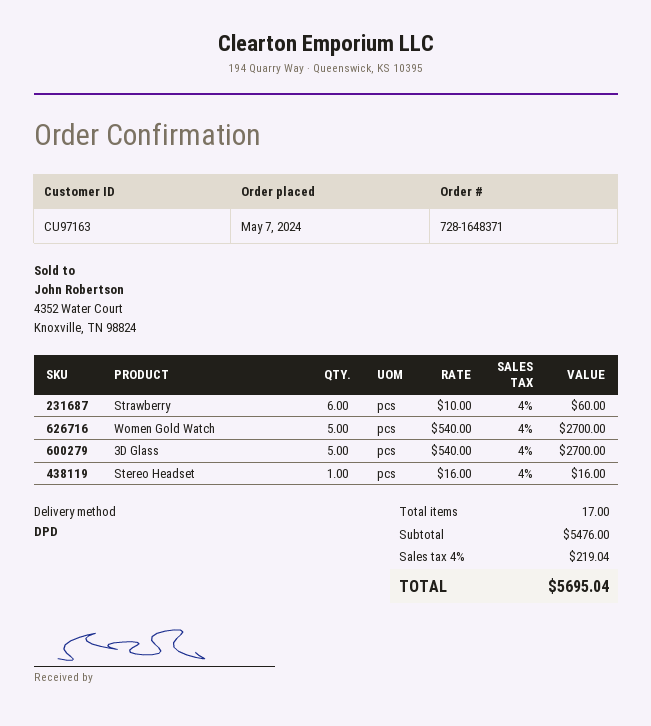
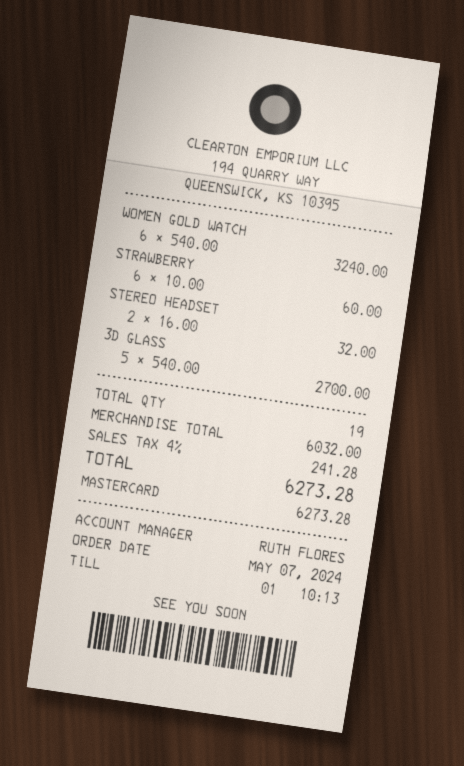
Women Gold Watch: 5 x 540.00 = 2700.00 -> 6 x 540.00 = 3240.00
Stereo Headset: 1 x 16.00 = 16.00 -> 2 x 16.00 = 32.00
total quantity: 17 -> 19
subtotal: 5476.00 -> 6032.00
tax: 4% = 219.04 -> 4% = 241.28
total: 5695.04 -> 6273.28

